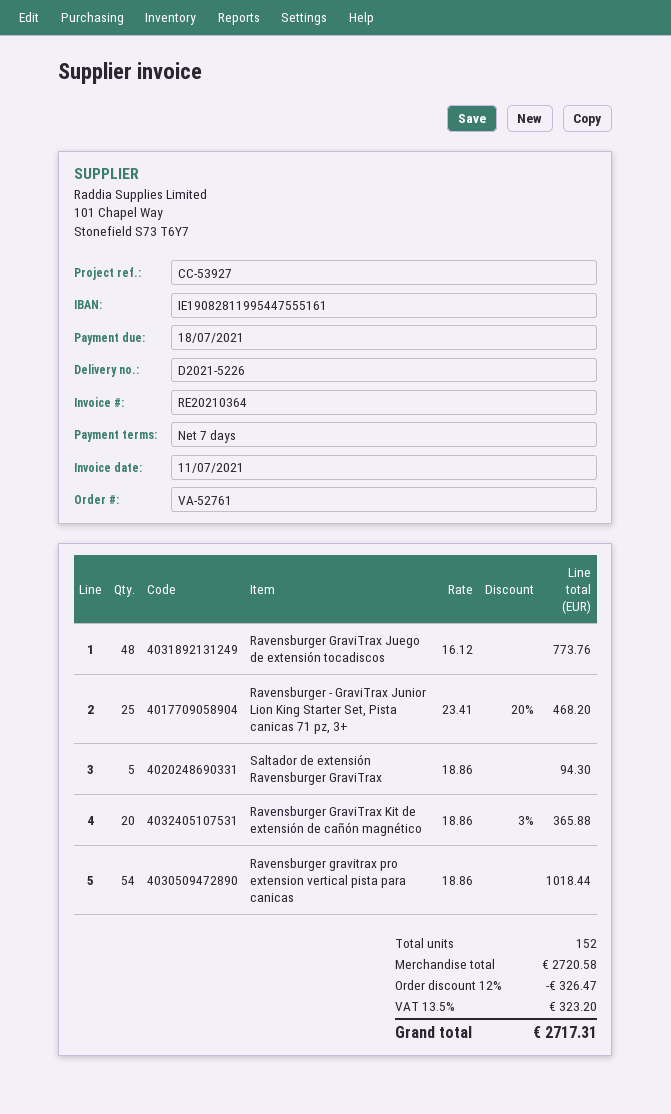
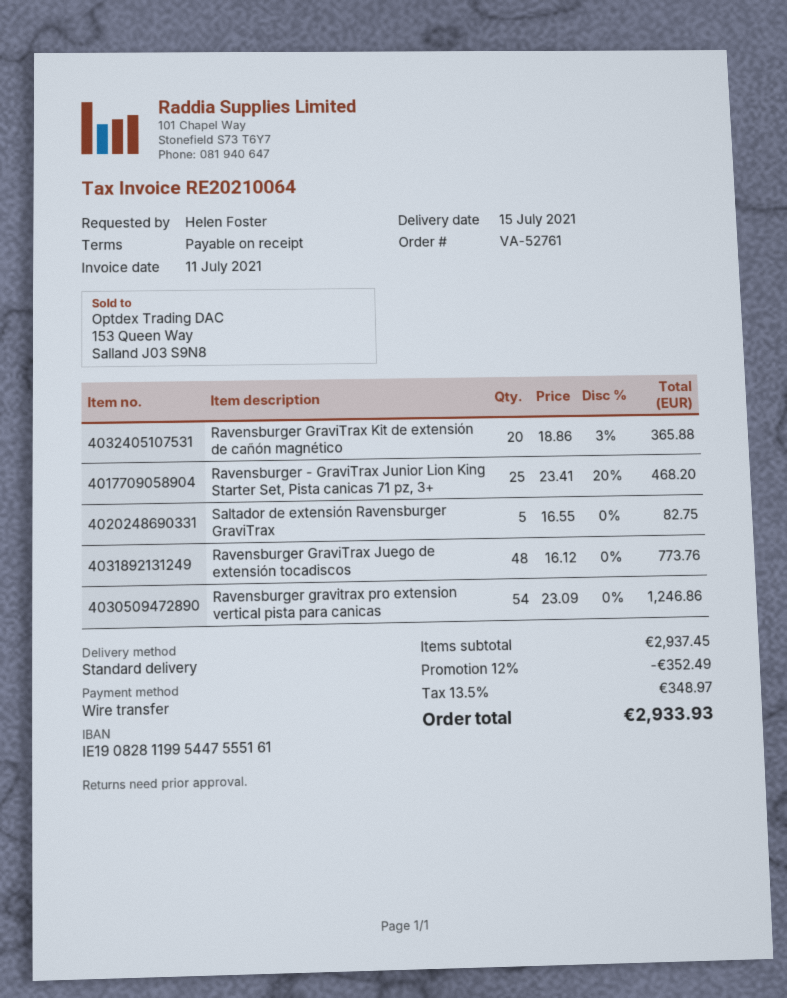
invoice number: RE20210364 -> RE20210064
payment terms: 7 days -> on receipt
Saltador de extensión Ravensburger GraviTrax: 5 x 18.86 = 94.30 -> 5 x 16.55 = 82.75
Ravensburger gravitrax pro extension vertical pista para canicas: 54 x 18.86 = 1018.44 -> 54 x 23.09 = 1246.86
subtotal: 2720.58 -> 2937.45
discount: 12% = 326.47 -> 12% = 352.49
tax: 13.5% = 323.20 -> 13.5% = 348.97
total: 2717.31 -> 2933.93

